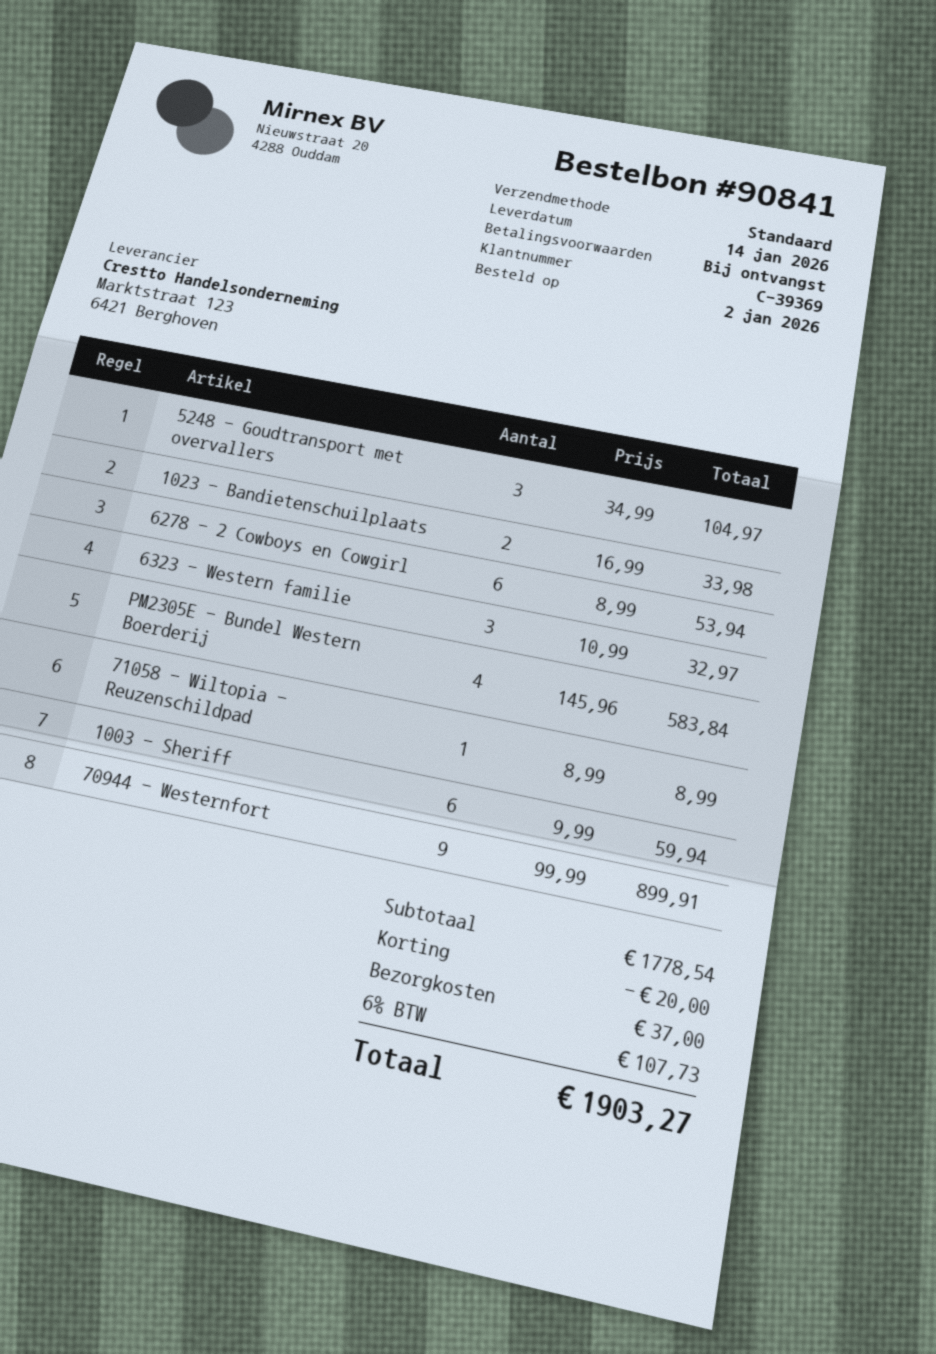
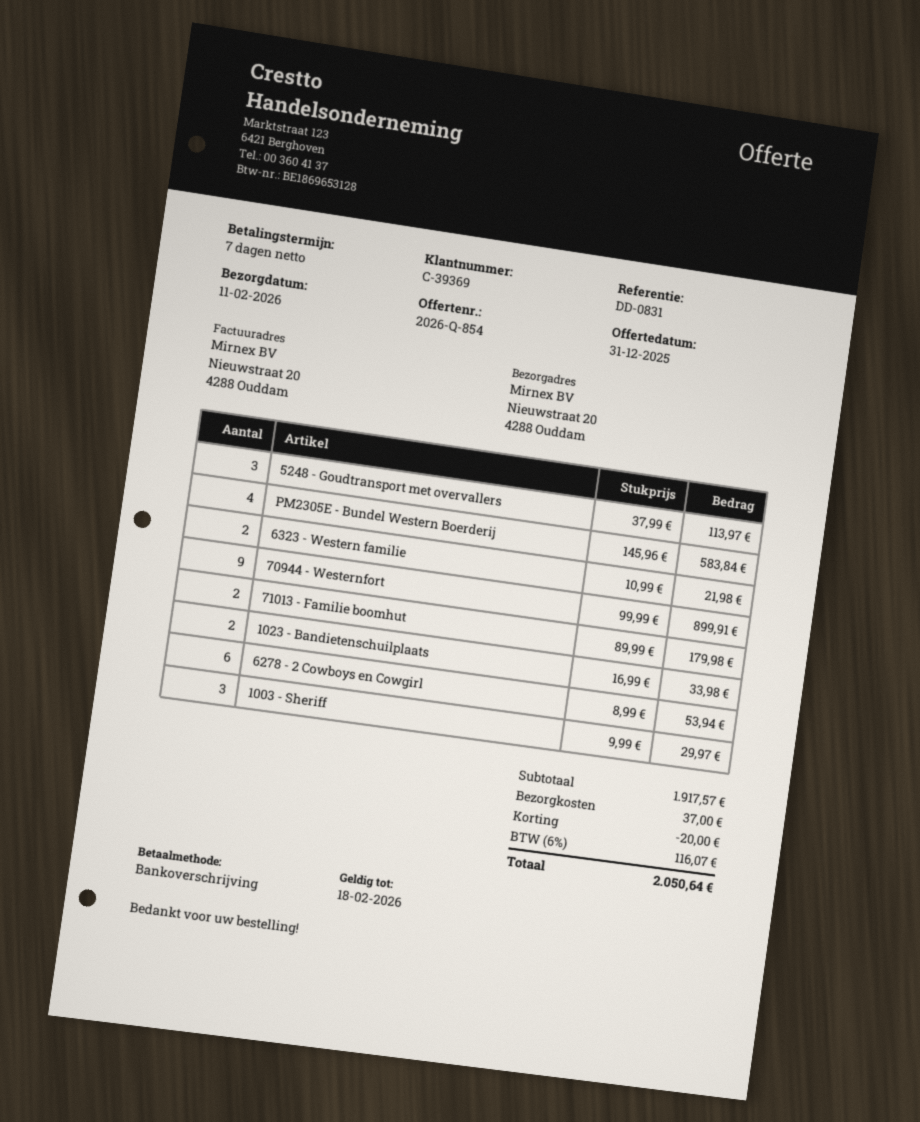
delivery date: 2026-01-14 -> 2026-02-11
payment terms: on receipt -> 7 days
5248 - Goudtransport met overvallers: 3 x 34.99 = 104.97 -> 3 x 37.99 = 113.97
6323 - Western familie: 3 x 10.99 = 32.97 -> 2 x 10.99 = 21.98
71058 - Wiltopia - Reuzenschildpad: 1 x 8.99 = 8.99 -> none
1003 - Sheriff: 6 x 9.99 = 59.94 -> 3 x 9.99 = 29.97
71013 - Familie boomhut: none -> 2 x 89.99 = 179.98
subtotal: 1778.54 -> 1917.57
tax: 6% = 107.73 -> 6% = 116.07
total: 1903.27 -> 2050.64

